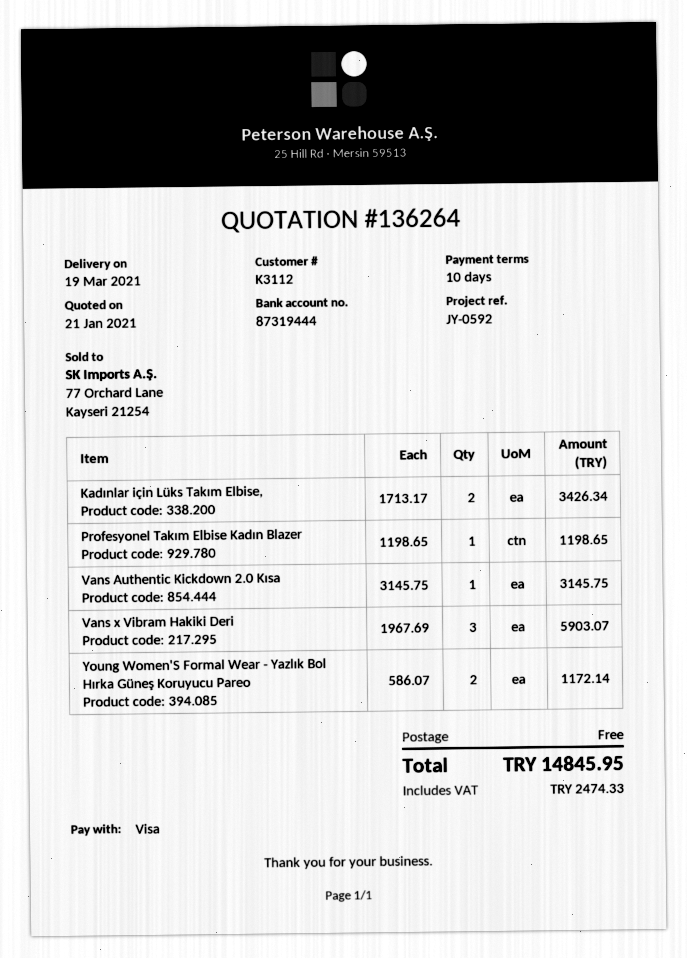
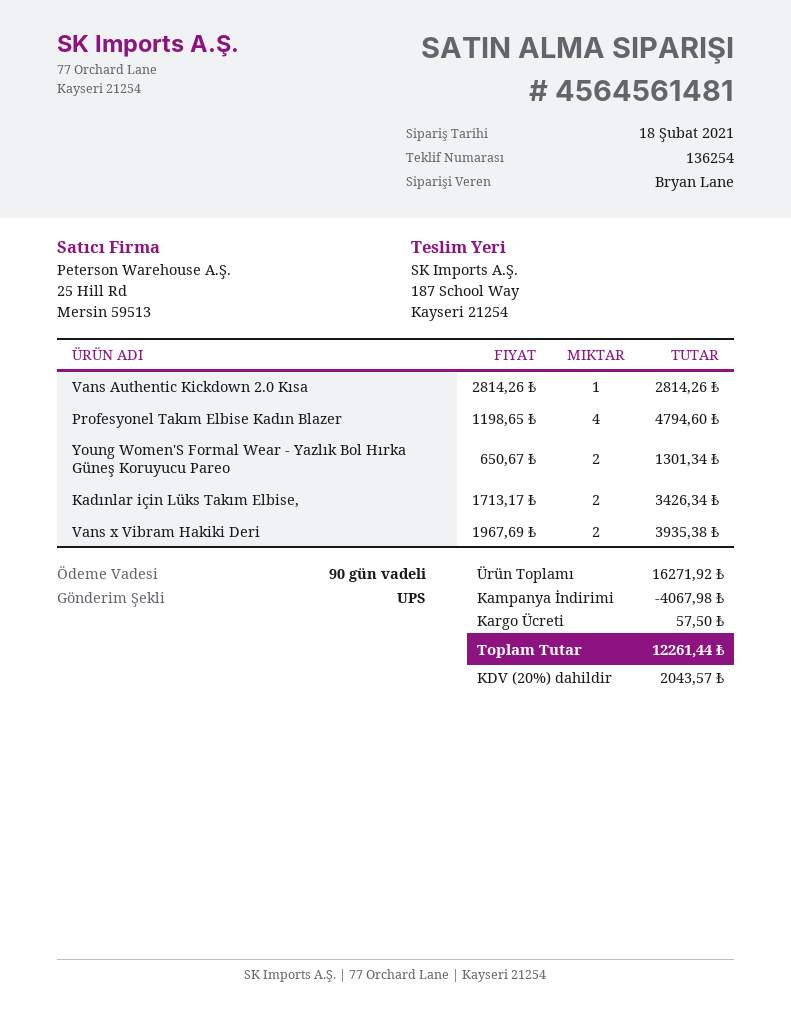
quote number: 136264 -> 136254
payment terms: 10 days -> 90 days
Profesyonel Takım Elbise Kadın Blazer: 1 x 1198.65 = 1198.65 -> 4 x 1198.65 = 4794.60
Vans Authentic Kickdown 2.0 Kısa: 1 x 3145.75 = 3145.75 -> 1 x 2814.26 = 2814.26
Vans x Vibram Hakiki Deri: 3 x 1967.69 = 5903.07 -> 2 x 1967.69 = 3935.38
Young Women'S Formal Wear - Yazlık Bol Hırka Güneş Koruyucu Pareo: 2 x 586.07 = 1172.14 -> 2 x 650.67 = 1301.34
discount: none -> 4067.98
shipping: 0.00 -> 57.50
tax: 2474.33 -> 2043.57
total: 14845.95 -> 12261.44

